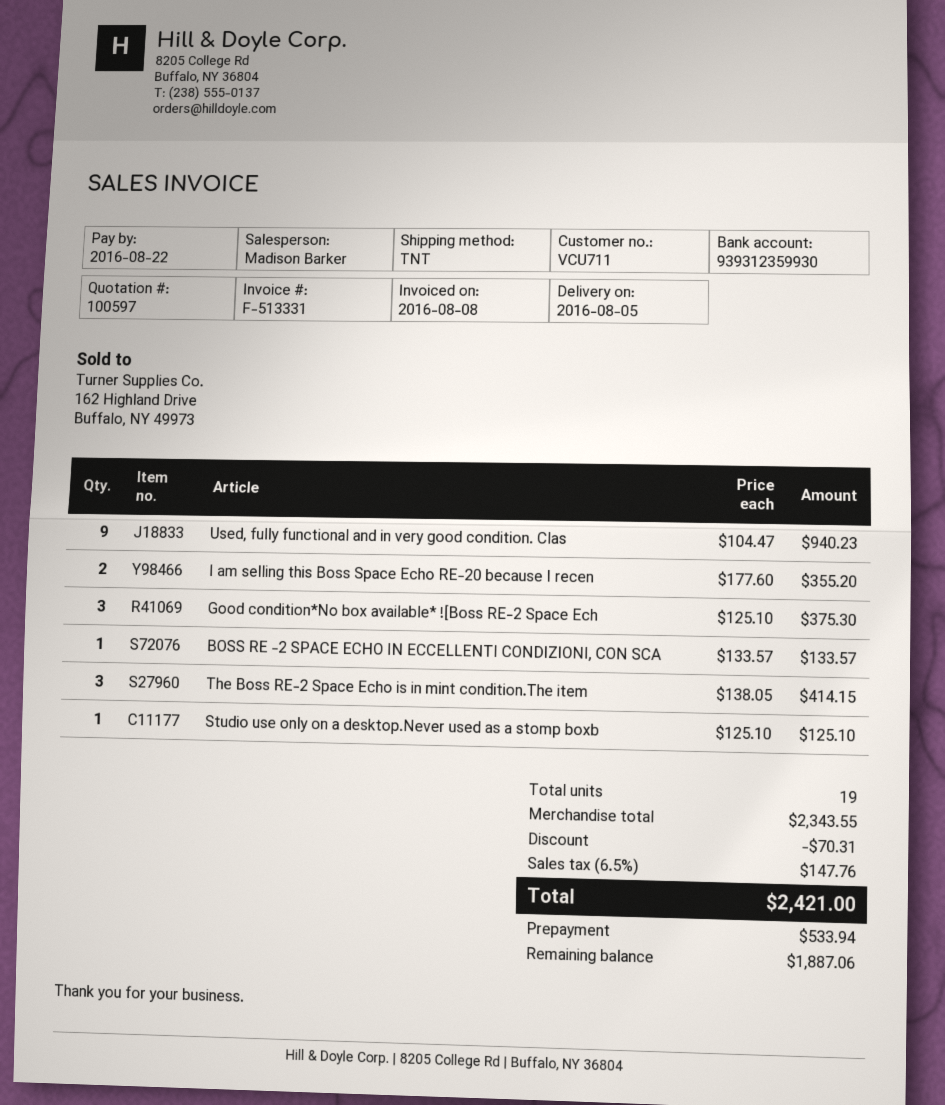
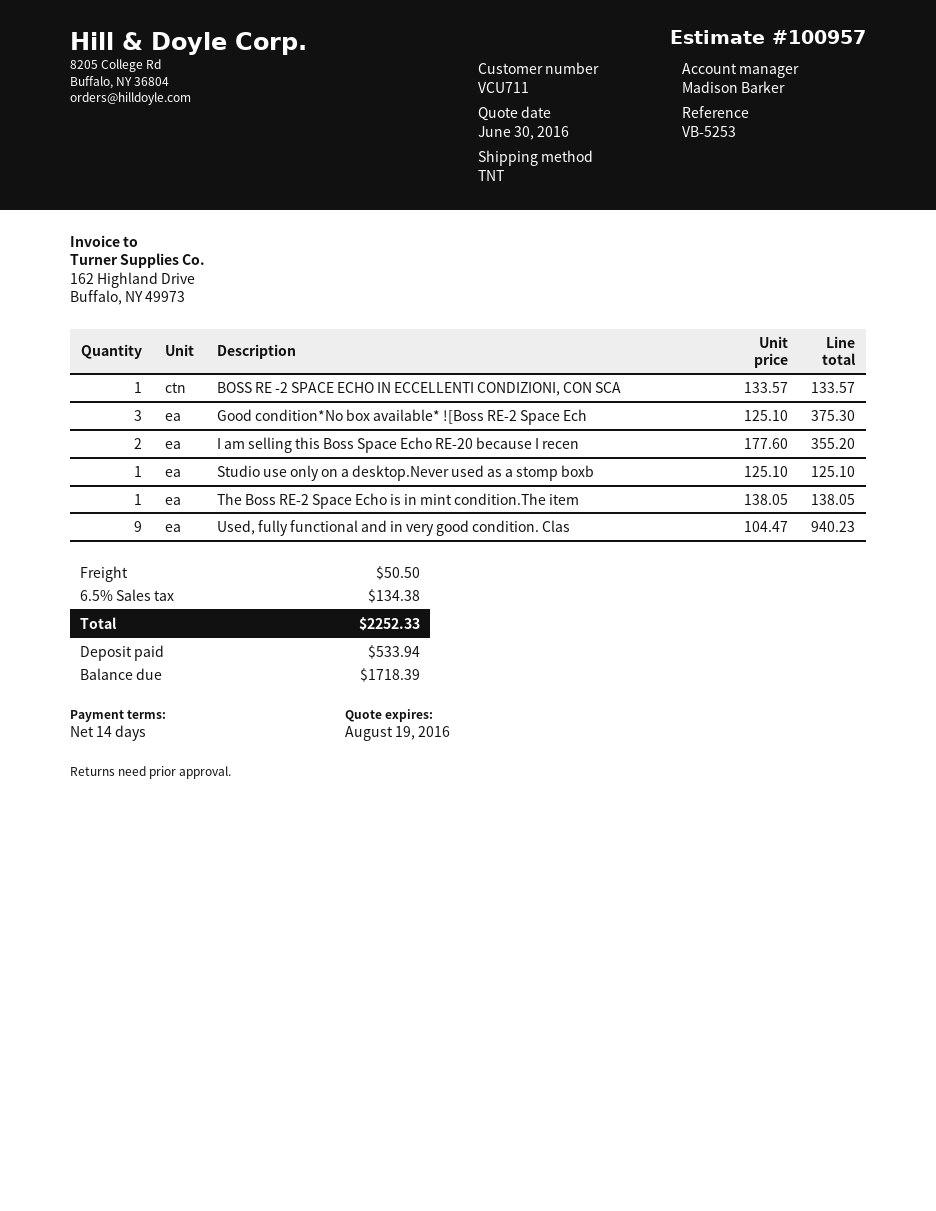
quote number: 100597 -> 100957
The Boss RE-2 Space Echo is in mint condition.The item: 3 x 138.05 = 414.15 -> 1 x 138.05 = 138.05
discount: 70.31 -> none
shipping: none -> 50.50
tax: 6.5% = 147.76 -> 6.5% = 134.38
total: 2421.00 -> 2252.33
balance: 1887.06 -> 1718.39

